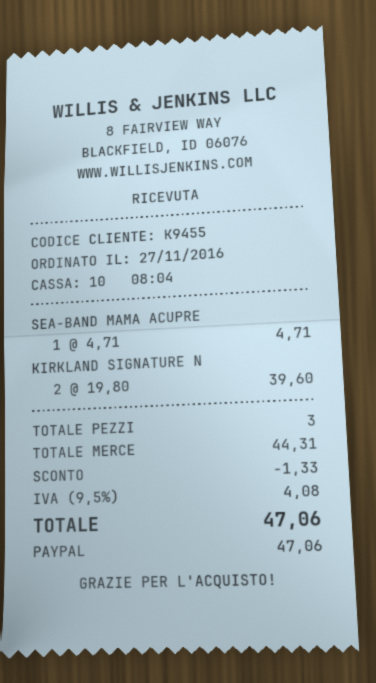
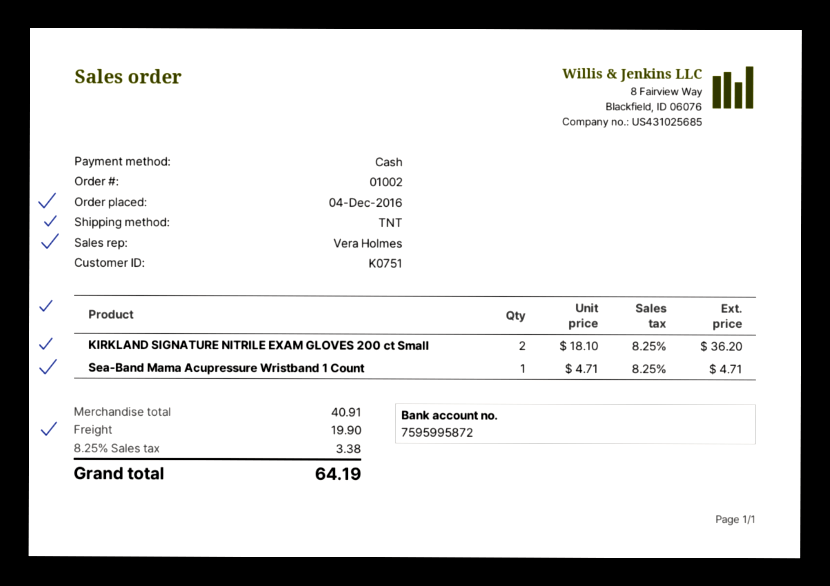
order date: 2016-11-27 -> 2016-12-04
customer number: K9455 -> K0751
payment method: PayPal -> cash
KIRKLAND SIGNATURE N: 2 x 19.80 = 39.60 -> 2 x 18.10 = 36.20
subtotal: 44.31 -> 40.91
discount: 1.33 -> none
shipping: none -> 19.90
tax: 9.5% = 4.08 -> 8.25% = 3.38
total: 47.06 -> 64.19

